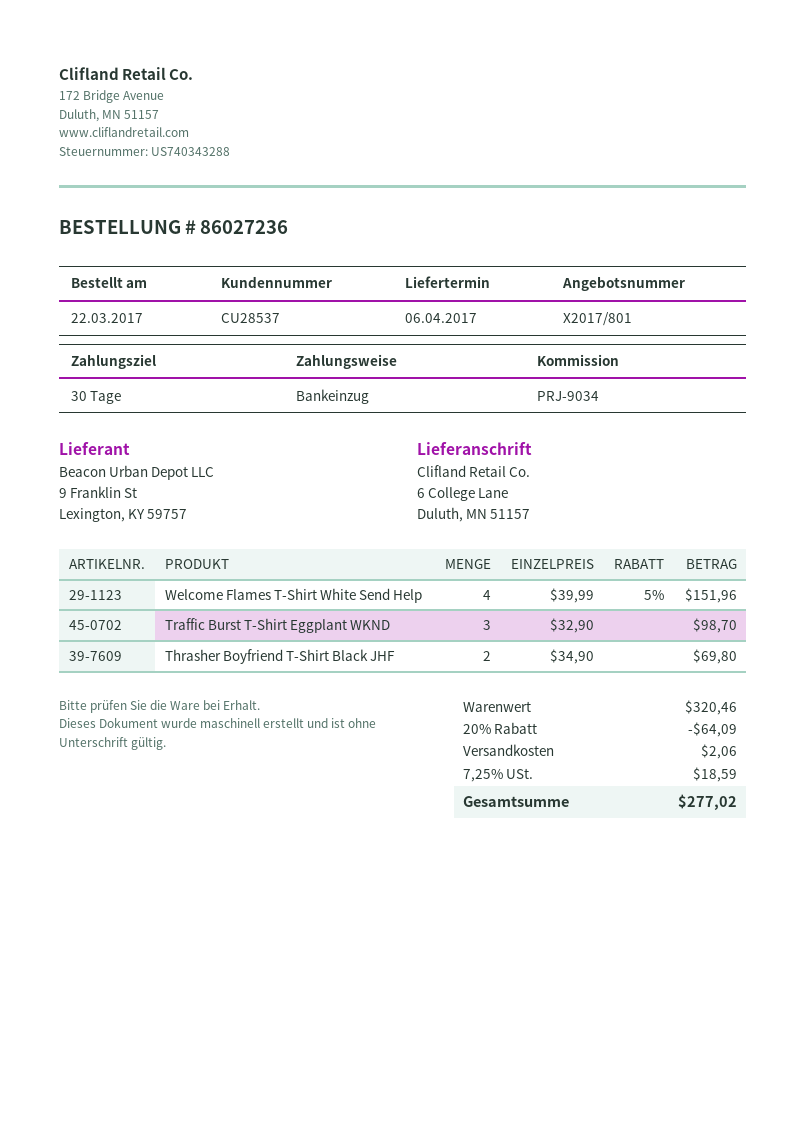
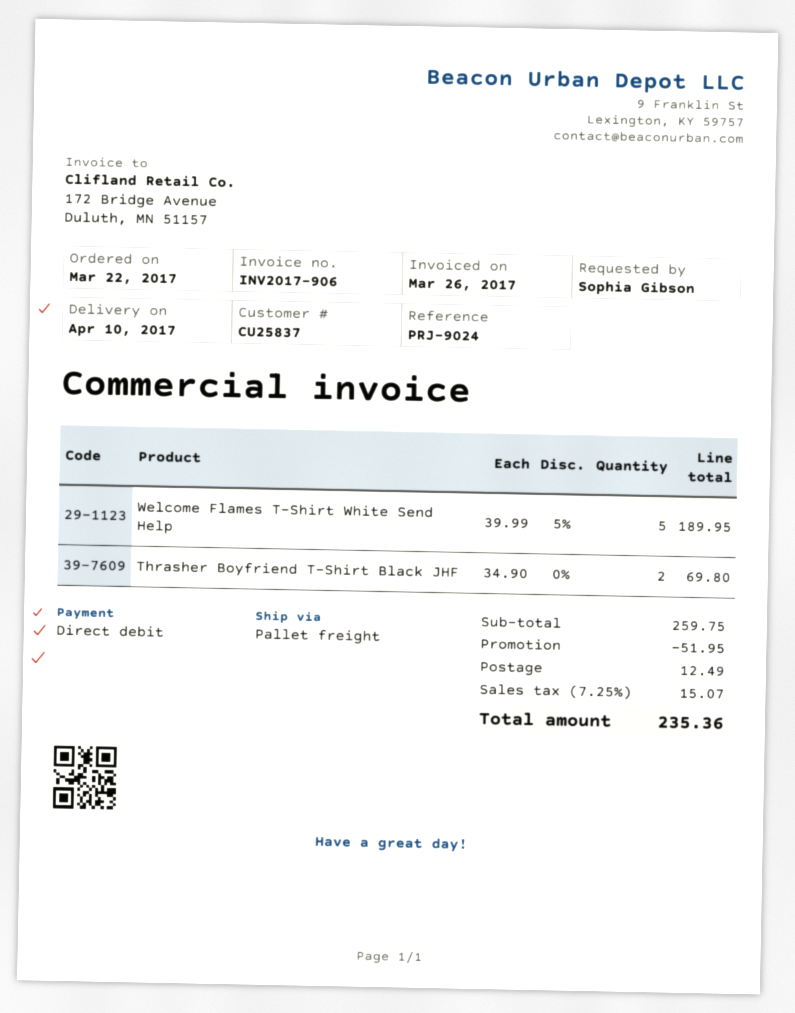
delivery date: 2017-04-06 -> 2017-04-10
customer number: CU28537 -> CU25837
reference: PRJ-9034 -> PRJ-9024
Welcome Flames T-Shirt White Send Help: 4 x 39.99 - 5% = 151.96 -> 5 x 39.99 - 5% = 189.95
Traffic Burst T-Shirt Eggplant WKND: 3 x 32.90 = 98.70 -> none
subtotal: 320.46 -> 259.75
discount: 64.09 -> 51.95
shipping: 2.06 -> 12.49
tax: 7.25% = 18.59 -> 7.25% = 15.07
total: 277.02 -> 235.36

